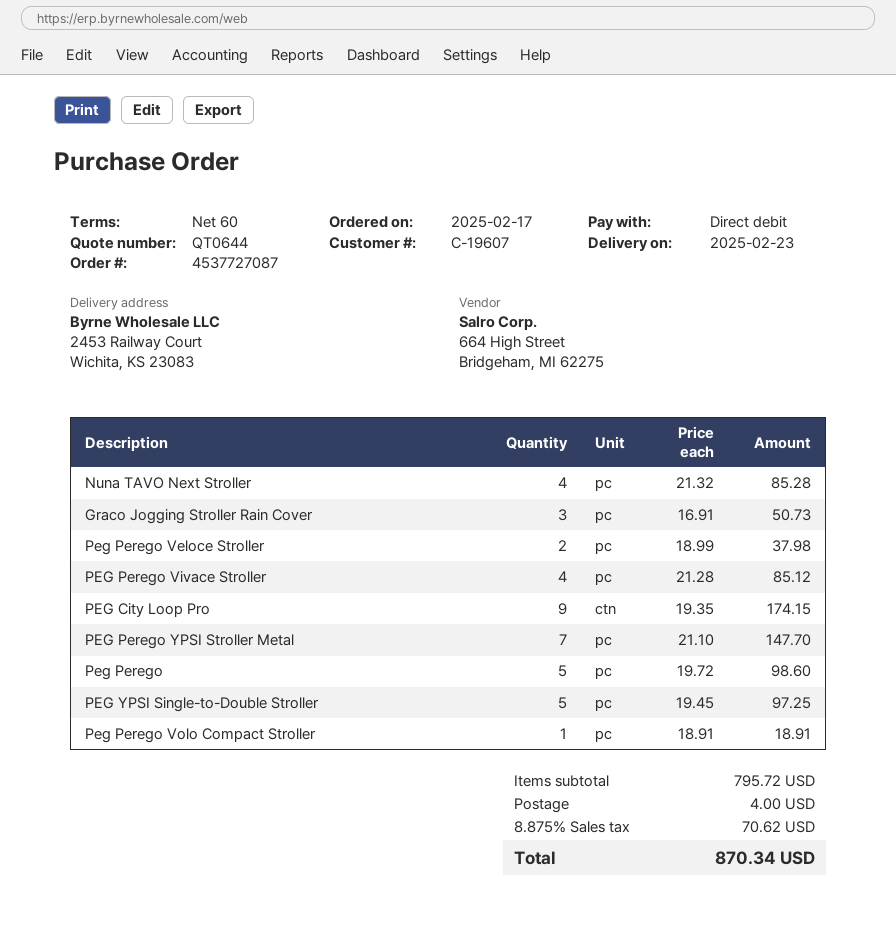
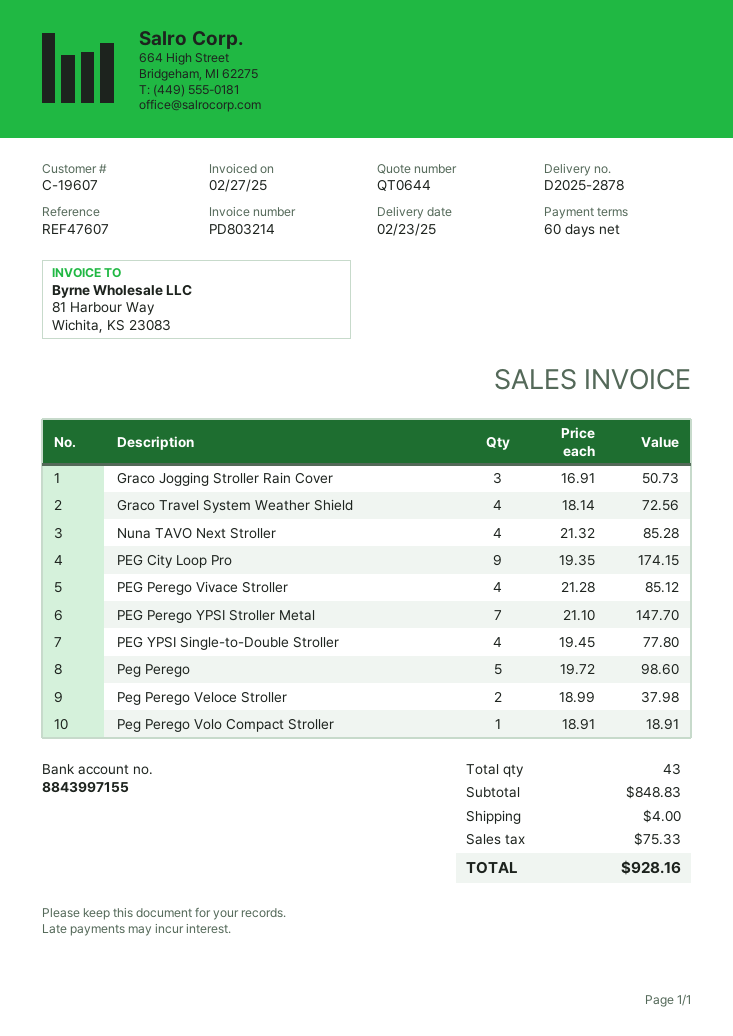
PEG YPSI Single-to-Double Stroller: 5 x 19.45 = 97.25 -> 4 x 19.45 = 77.80
Graco Travel System Weather Shield: none -> 4 x 18.14 = 72.56
subtotal: 795.72 -> 848.83
tax: 70.62 -> 75.33
total: 870.34 -> 928.16

